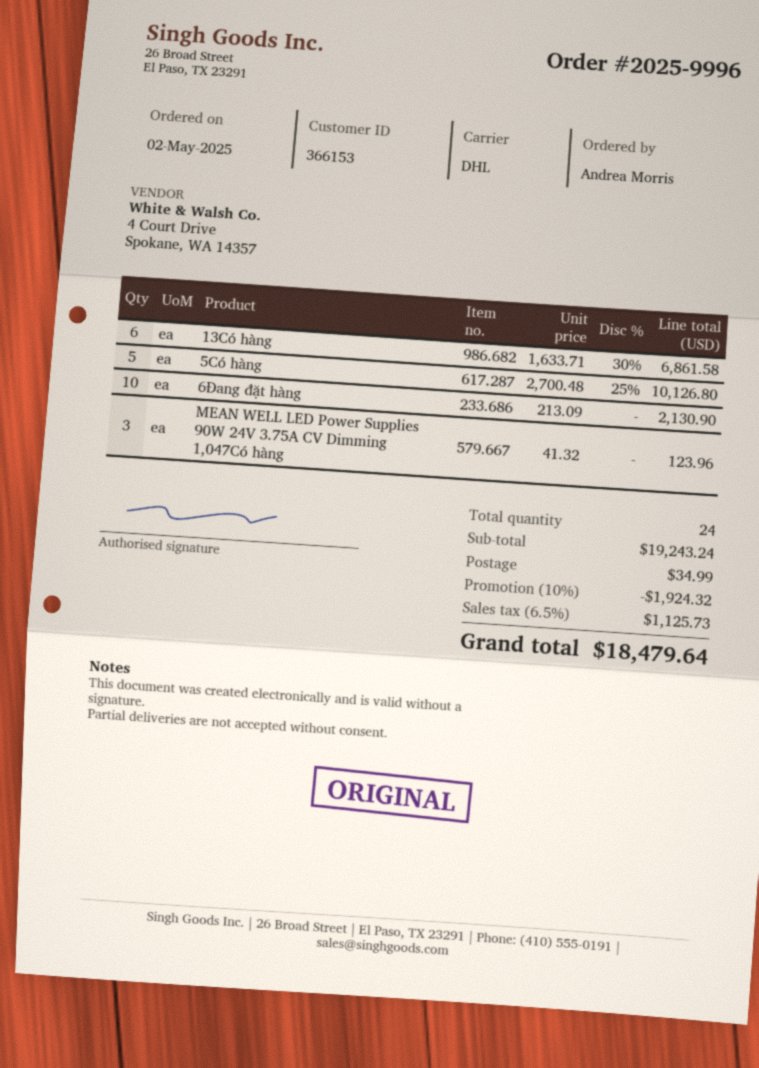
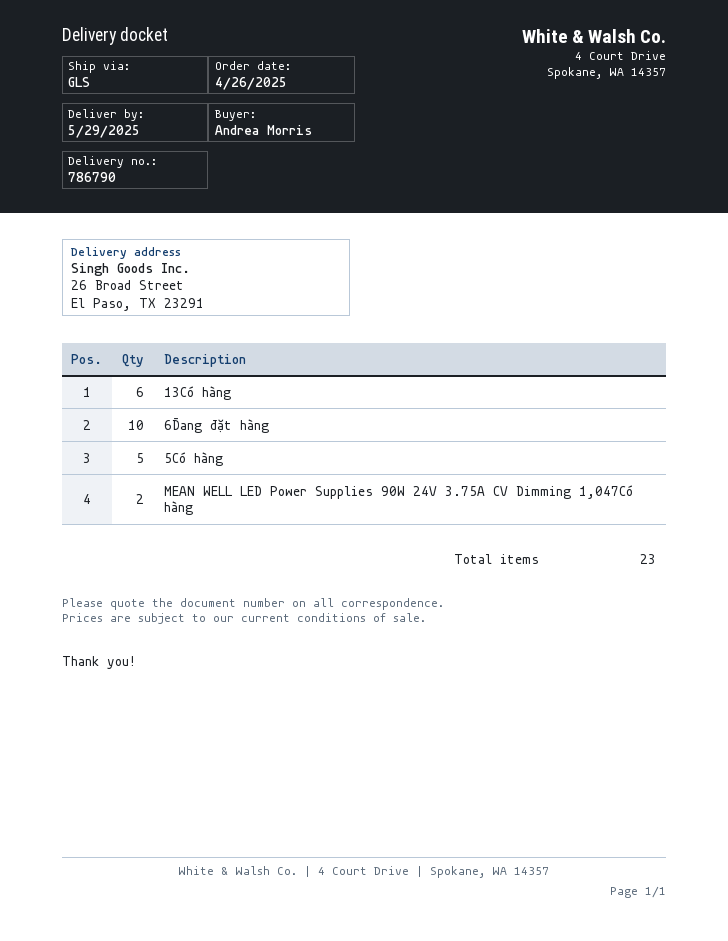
order date: 2025-05-02 -> 2025-04-26
shipping method: DHL -> GLS
MEAN WELL LED Power Supplies 90W 24V 3.75A CV Dimming 1,047Có hàng: 3 -> 2
total quantity: 24 -> 23

